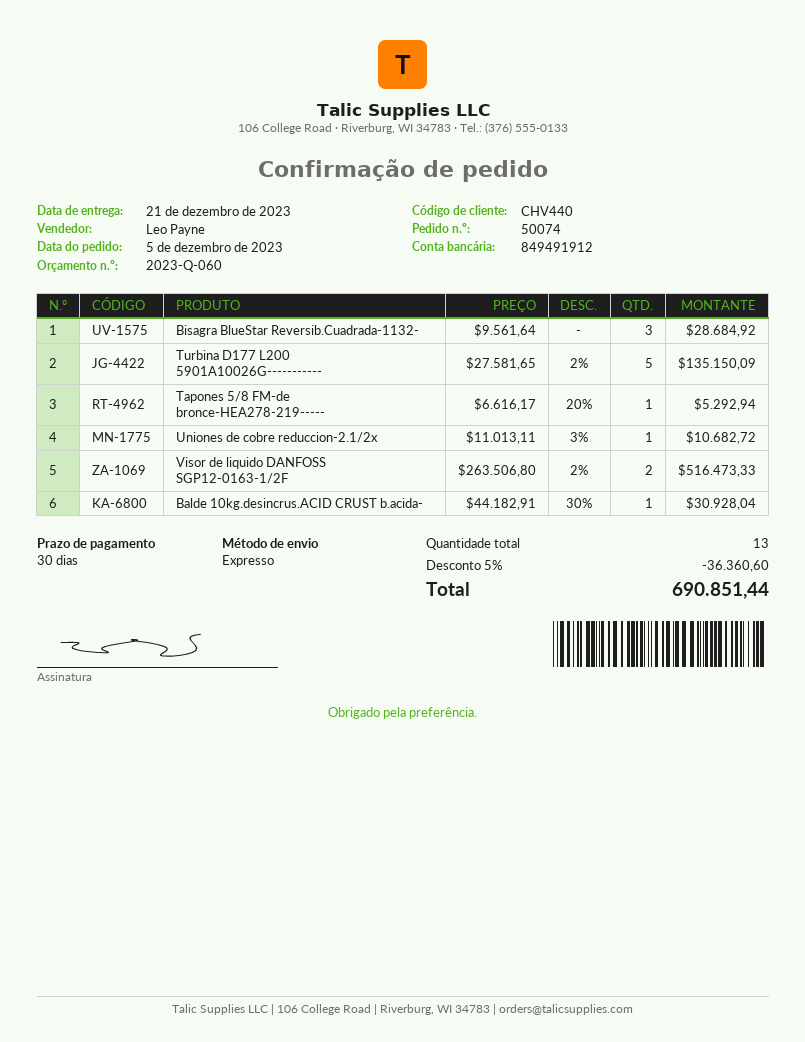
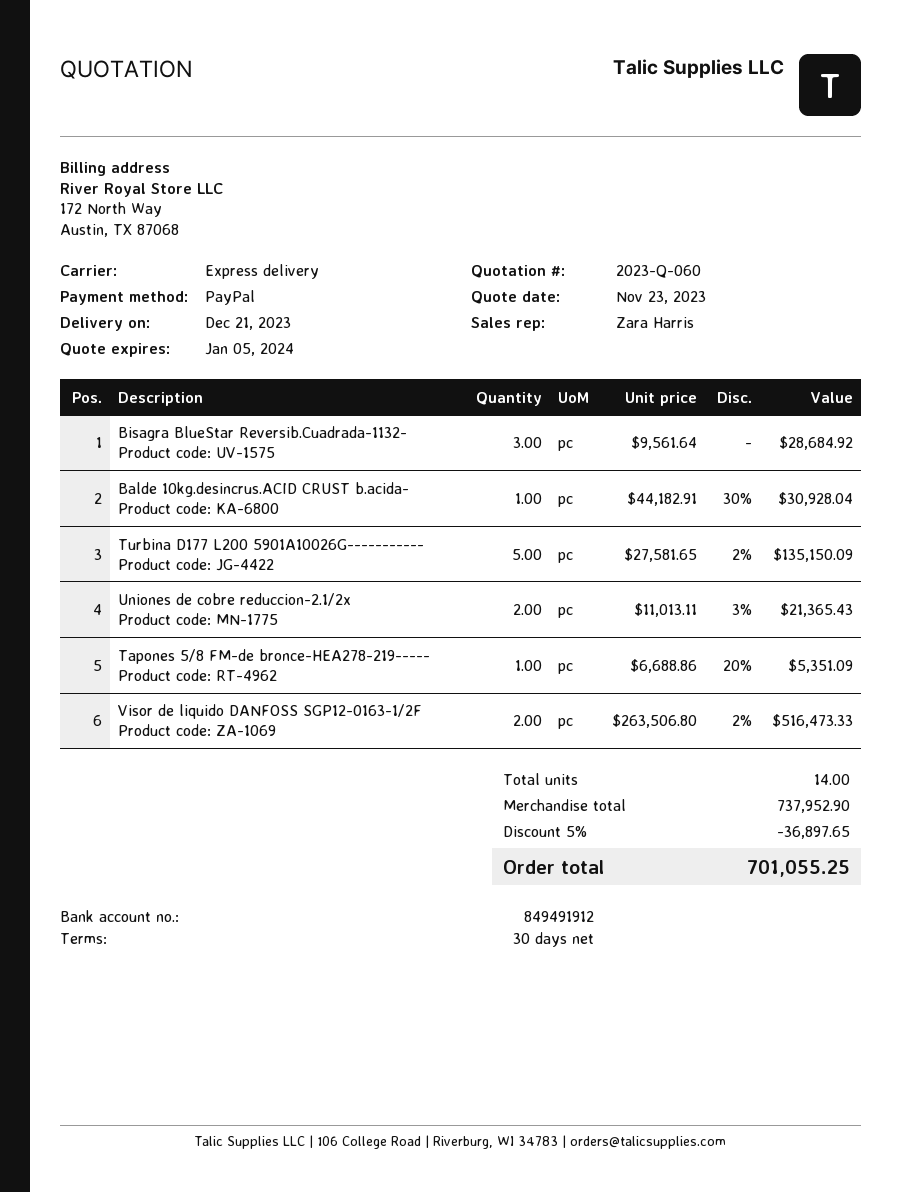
sales rep: Leo Payne -> Zara Harris
Tapones 5/8 FM-de bronce-HEA278-219-----: 1 x 6616.17 - 20% = 5292.94 -> 1 x 6688.86 - 20% = 5351.09
Uniones de cobre reduccion-2.1/2x: 1 x 11013.11 - 3% = 10682.72 -> 2 x 11013.11 - 3% = 21365.43
total quantity: 13 -> 14
discount: 5% = 36360.60 -> 5% = 36897.65
total: 690851.44 -> 701055.25

